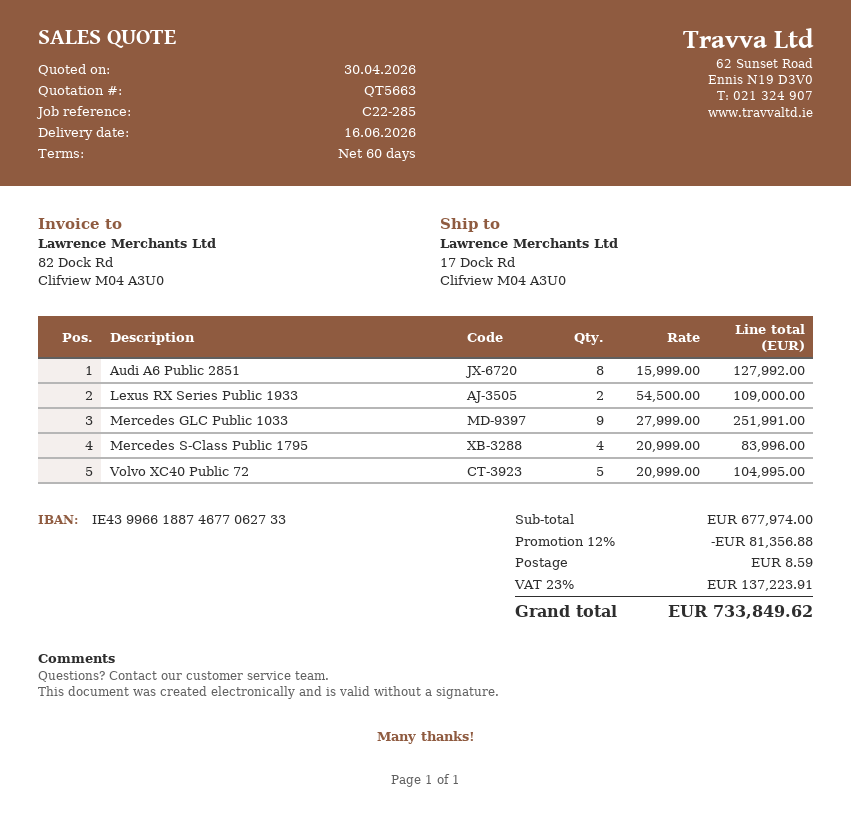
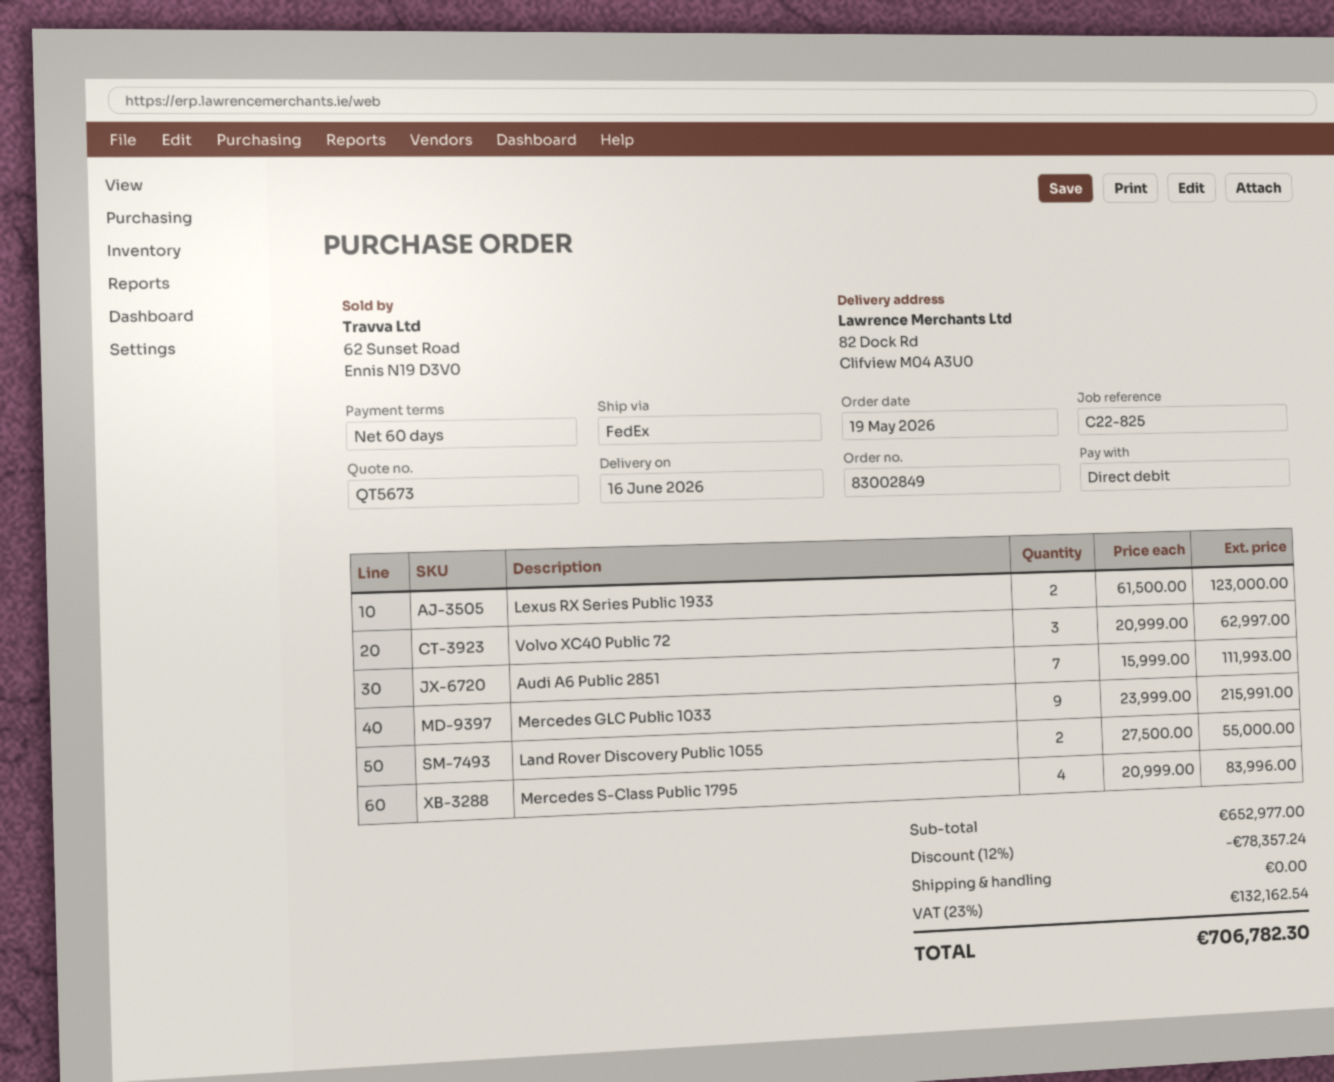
quote number: QT5663 -> QT5673
reference: C22-285 -> C22-825
ship to: 17 Dock Rd, Clifview M04 A3U0 -> 82 Dock Rd, Clifview M04 A3U0
Audi A6 Public 2851: 8 x 15999.00 = 127992.00 -> 7 x 15999.00 = 111993.00
Lexus RX Series Public 1933: 2 x 54500.00 = 109000.00 -> 2 x 61500.00 = 123000.00
Mercedes GLC Public 1033: 9 x 27999.00 = 251991.00 -> 9 x 23999.00 = 215991.00
Volvo XC40 Public 72: 5 x 20999.00 = 104995.00 -> 3 x 20999.00 = 62997.00
Land Rover Discovery Public 1055: none -> 2 x 27500.00 = 55000.00
subtotal: 677974.00 -> 652977.00
discount: 12% = 81356.88 -> 12% = 78357.24
shipping: 8.59 -> 0.00
tax: 23% = 137223.91 -> 23% = 132162.54
total: 733849.62 -> 706782.30

